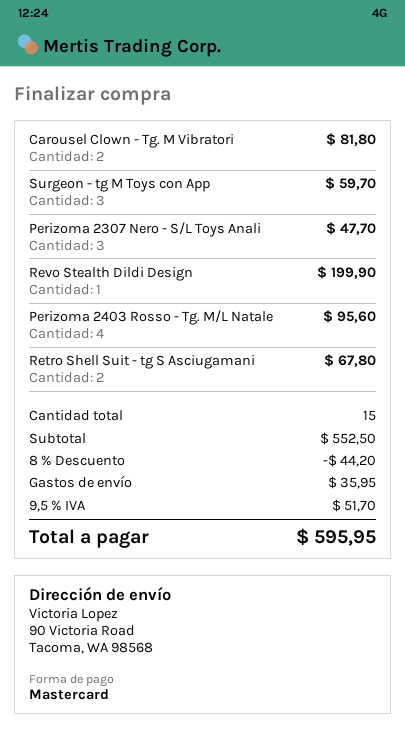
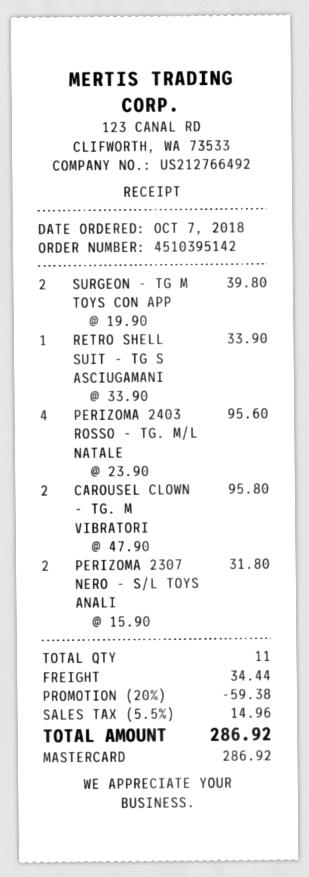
Carousel Clown - Tg. M Vibratori: 2 for 81.80 -> 2 for 95.80
Surgeon - tg M Toys con App: 3 for 59.70 -> 2 for 39.80
Perizoma 2307 Nero - S/L Toys Anali: 3 for 47.70 -> 2 for 31.80
Revo Stealth Dildi Design: 1 for 199.90 -> none
Retro Shell Suit - tg S Asciugamani: 2 for 67.80 -> 1 for 33.90
total quantity: 15 -> 11
discount: 8% = 44.20 -> 20% = 59.38
shipping: 35.95 -> 34.44
tax: 9.5% = 51.70 -> 5.5% = 14.96
total: 595.95 -> 286.92

